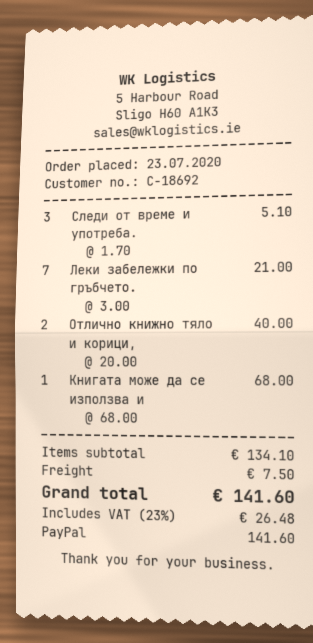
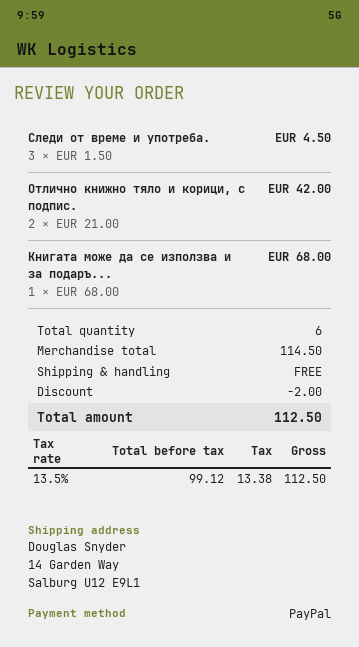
Следи от време и употреба.: 3 x 1.70 = 5.10 -> 3 x 1.50 = 4.50
Леки забележки по гръбчето.: 7 x 3.00 = 21.00 -> none
Отлично книжно тяло и корици,: 2 x 20.00 = 40.00 -> 2 x 21.00 = 42.00
subtotal: 134.10 -> 114.50
discount: none -> 2.00
shipping: 7.50 -> 0.00
tax: 23% = 26.48 -> 13.5% = 13.38
total: 141.60 -> 112.50

